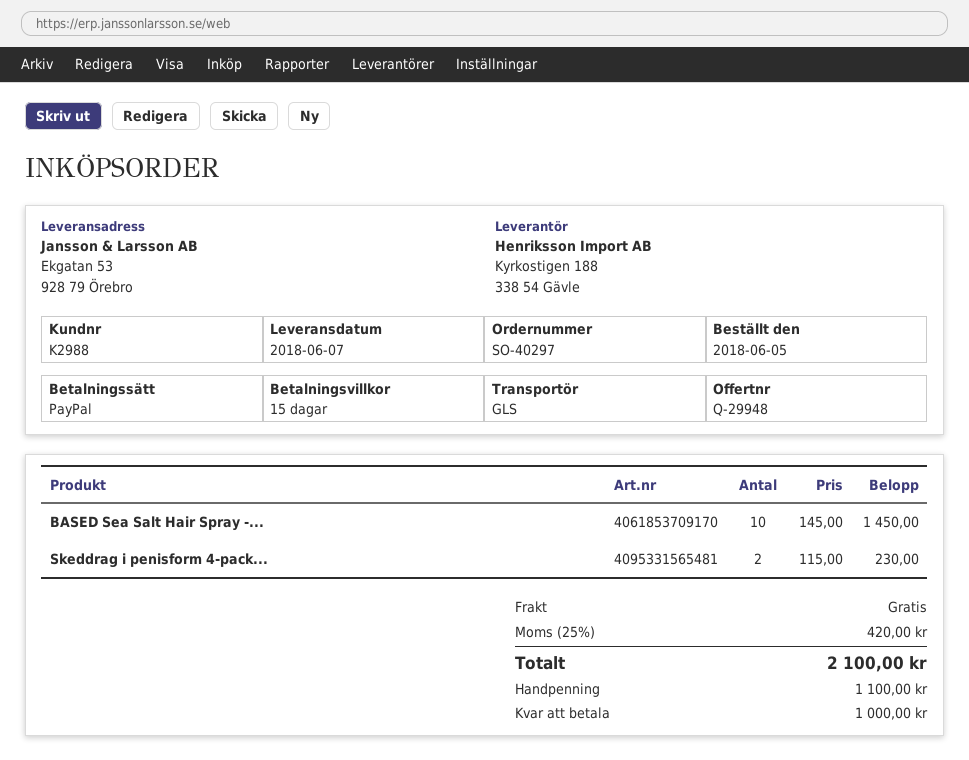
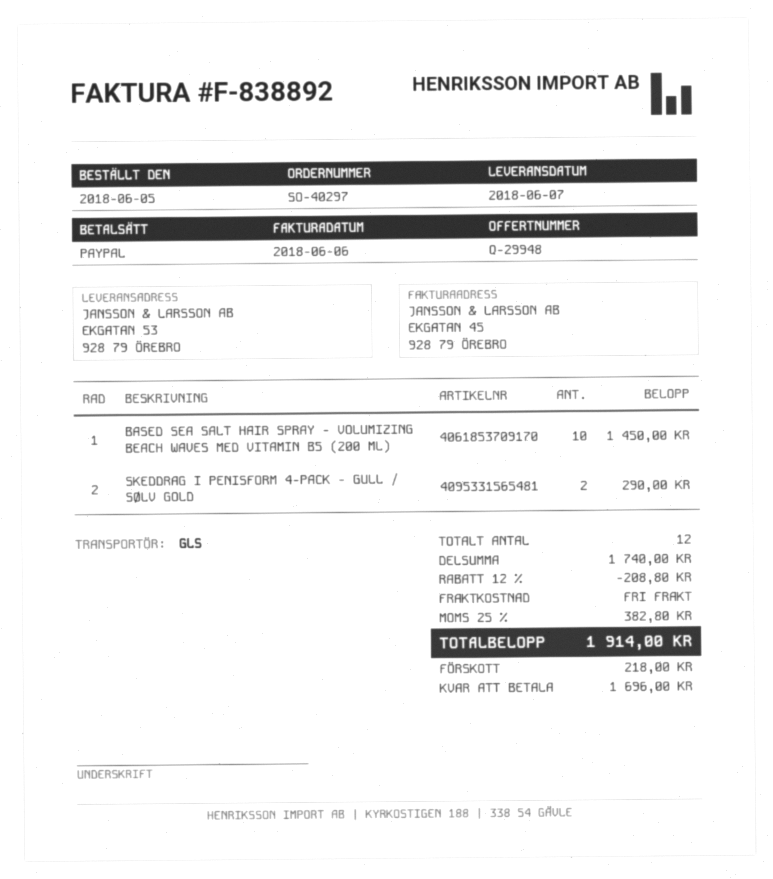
Skeddrag i penisform 4-pack...: 2 for 230.00 -> 2 for 290.00
discount: none -> 12% = 208.80
tax: 25% = 420.00 -> 25% = 382.80
total: 2100.00 -> 1914.00
deposit: 1100.00 -> 218.00
balance: 1000.00 -> 1696.00

